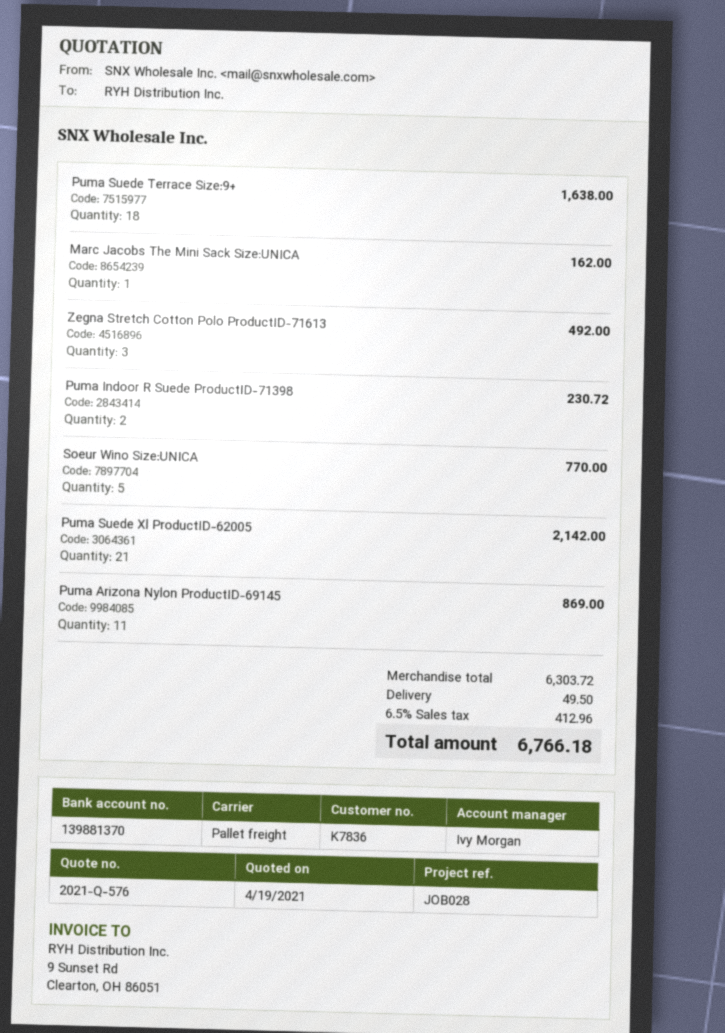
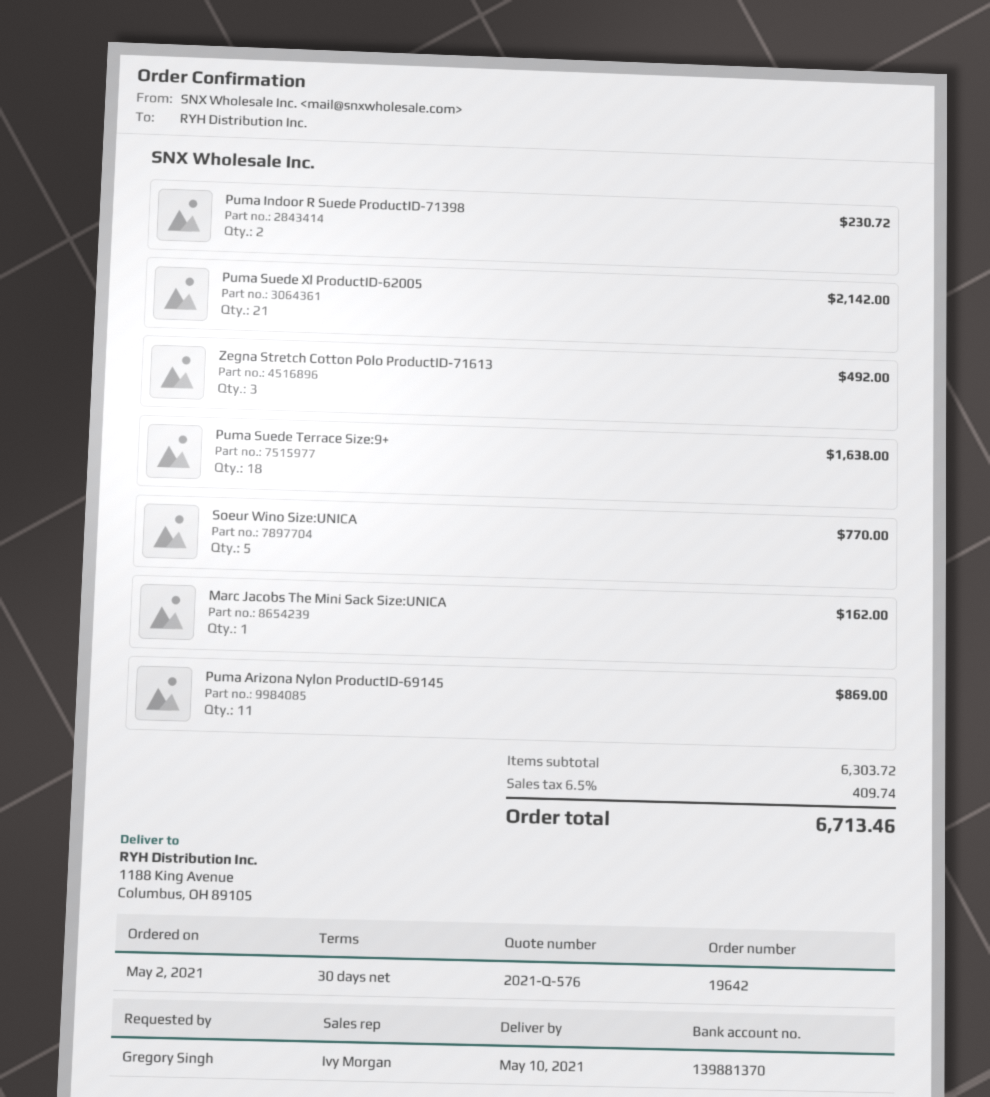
shipping: 49.50 -> none
tax: 6.5% = 412.96 -> 6.5% = 409.74
total: 6766.18 -> 6713.46

